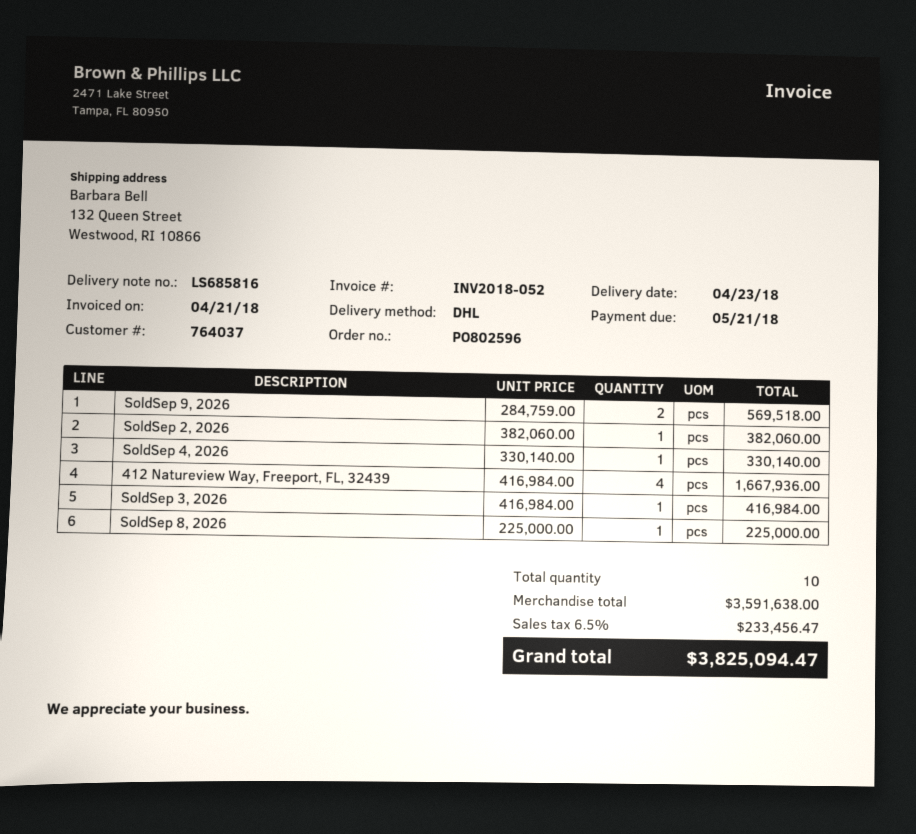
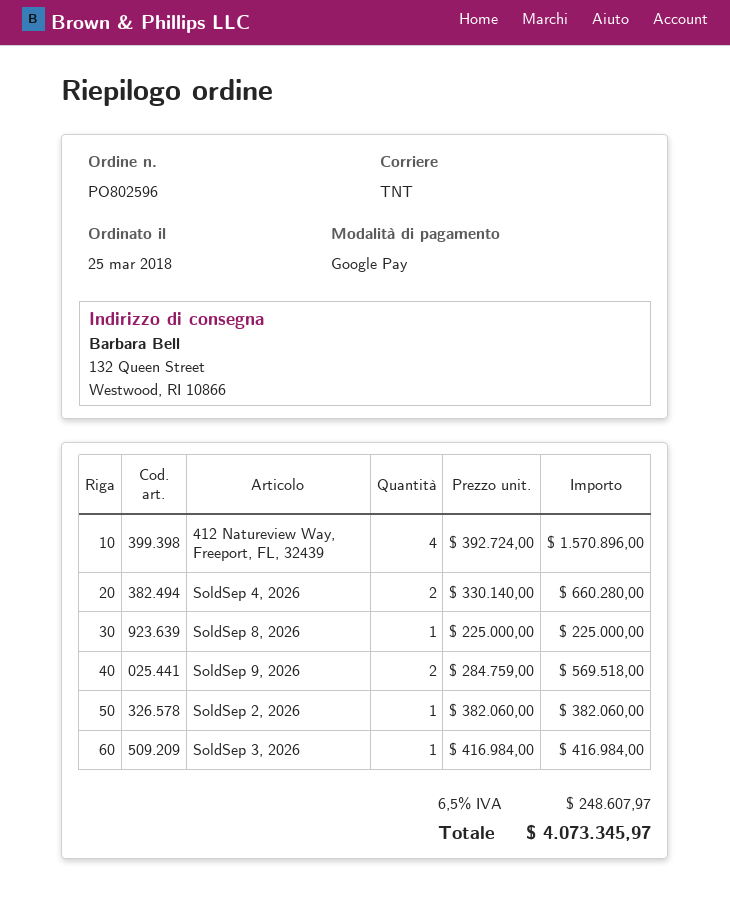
shipping method: DHL -> TNT
SoldSep 4, 2026: 1 x 330140.00 = 330140.00 -> 2 x 330140.00 = 660280.00
412 Natureview Way, Freeport, FL, 32439: 4 x 416984.00 = 1667936.00 -> 4 x 392724.00 = 1570896.00
tax: 6.5% = 233456.47 -> 6.5% = 248607.97
total: 3825094.47 -> 4073345.97

